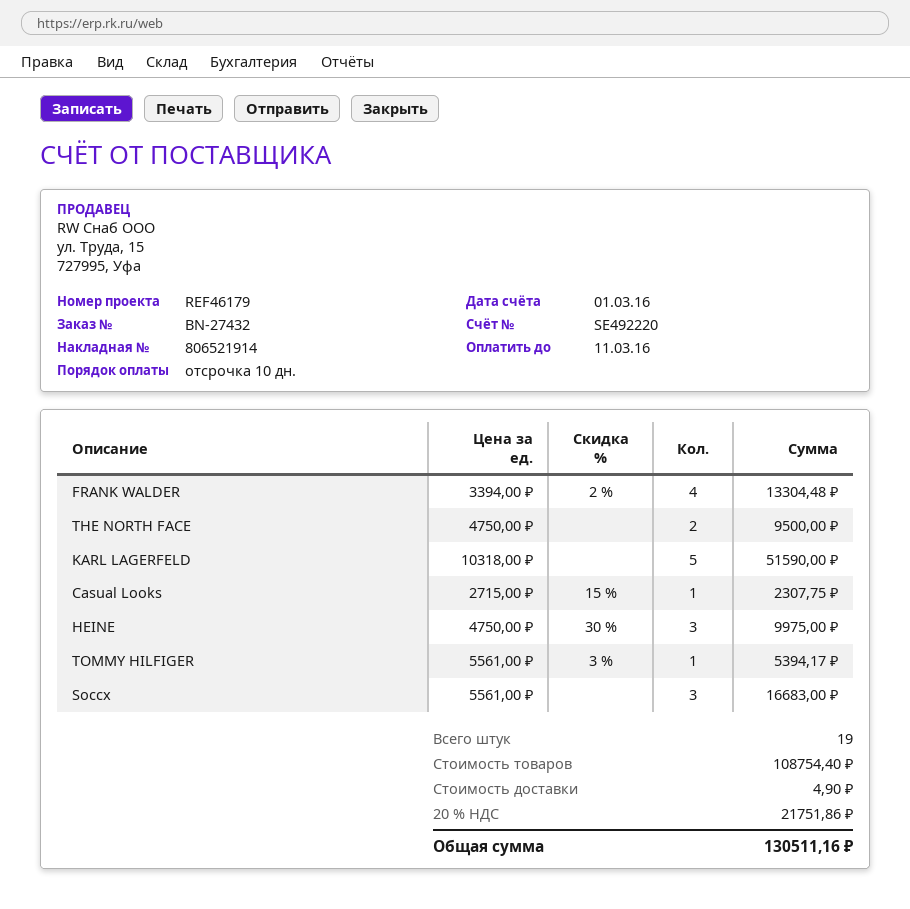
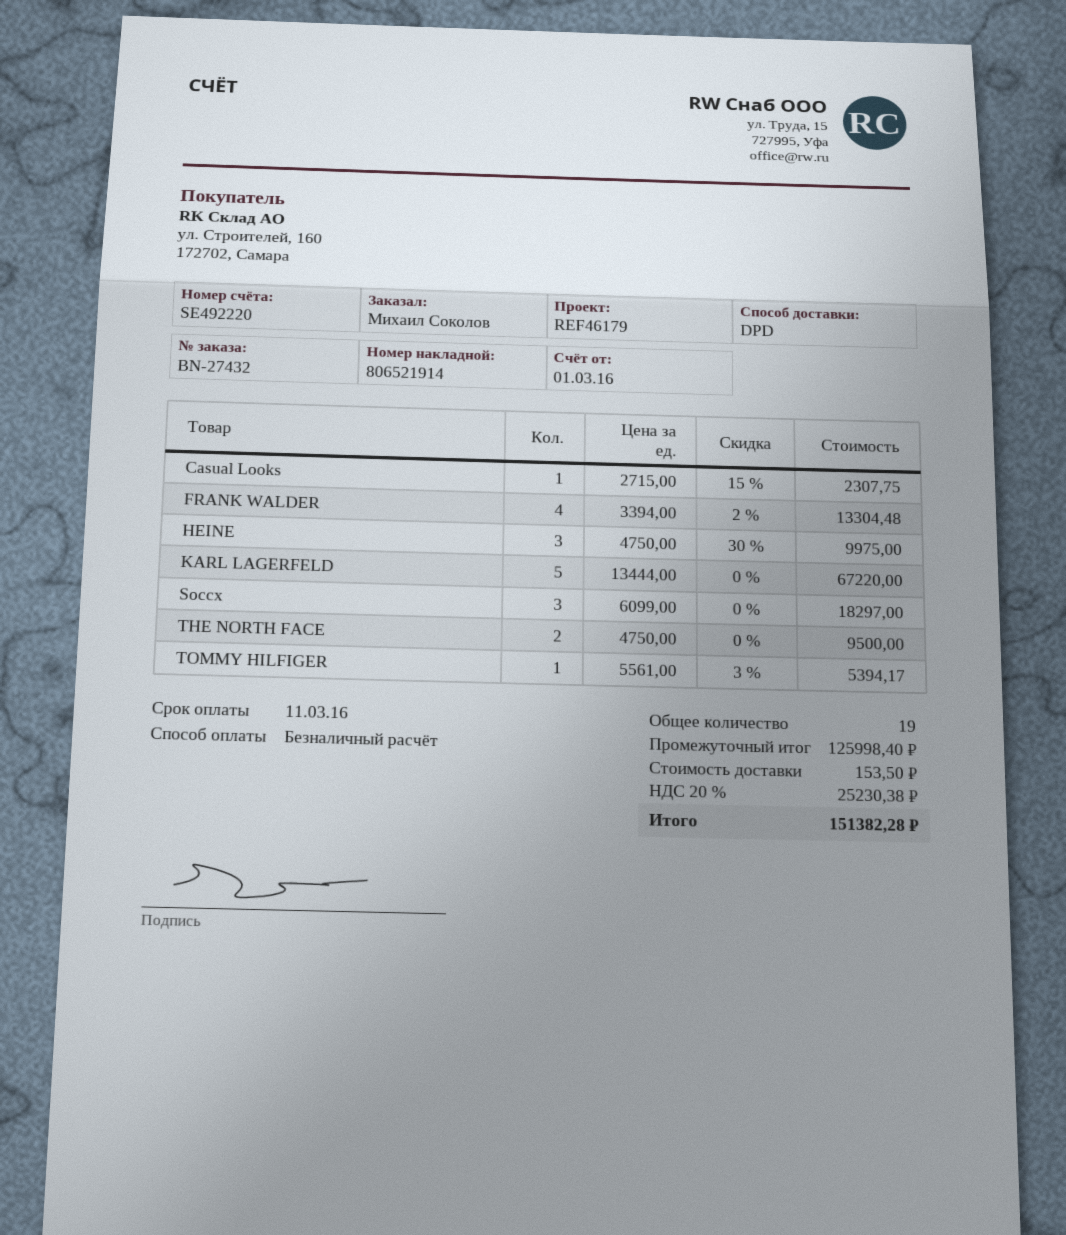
KARL LAGERFELD: 5 x 10318.00 = 51590.00 -> 5 x 13444.00 = 67220.00
Soccx: 3 x 5561.00 = 16683.00 -> 3 x 6099.00 = 18297.00
subtotal: 108754.40 -> 125998.40
shipping: 4.90 -> 153.50
tax: 20% = 21751.86 -> 20% = 25230.38
total: 130511.16 -> 151382.28

